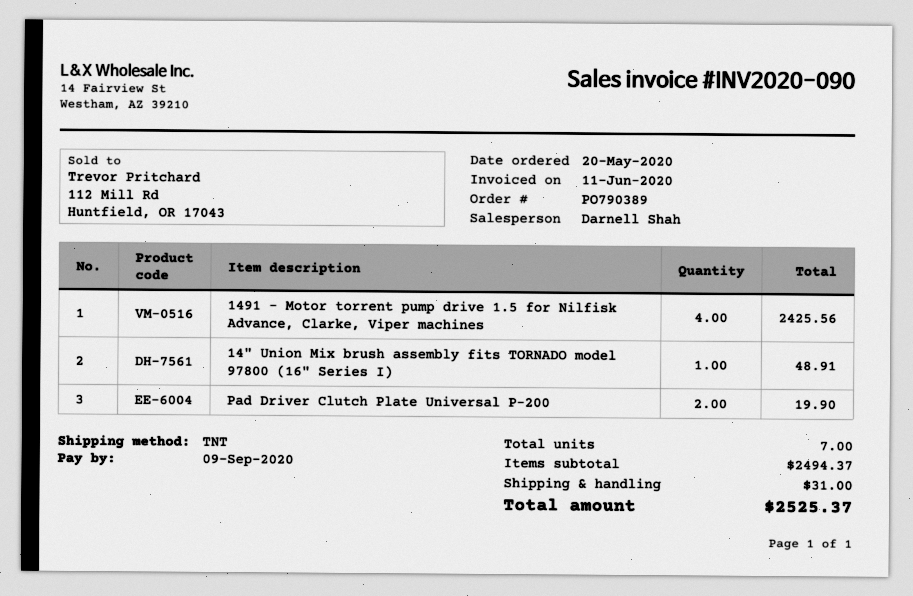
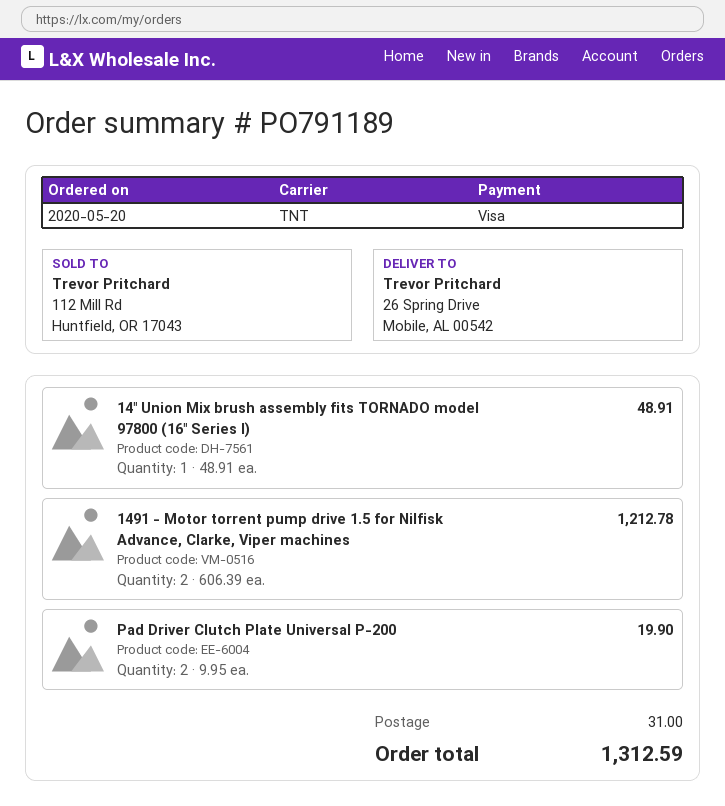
order number: PO790389 -> PO791189
1491 - Motor torrent pump drive 1.5 for Nilfisk Advance, Clarke, Viper machines: 4 for 2425.56 -> 2 for 1212.78
total: 2525.37 -> 1312.59

